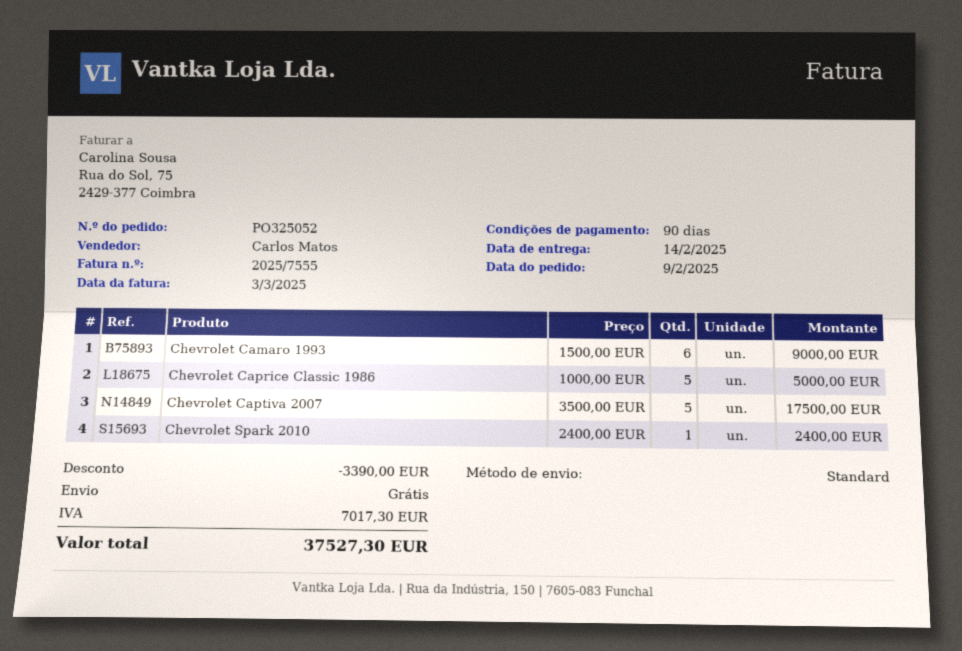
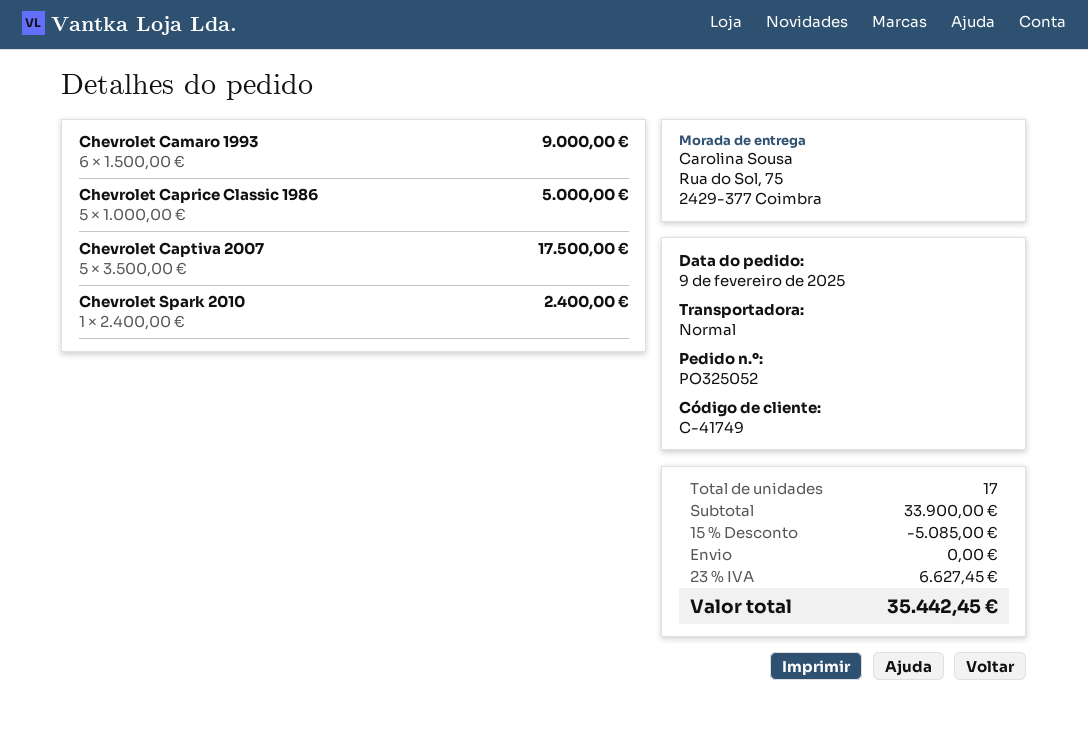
discount: 3390.00 -> 5085.00
tax: 7017.30 -> 6627.45
total: 37527.30 -> 35442.45

